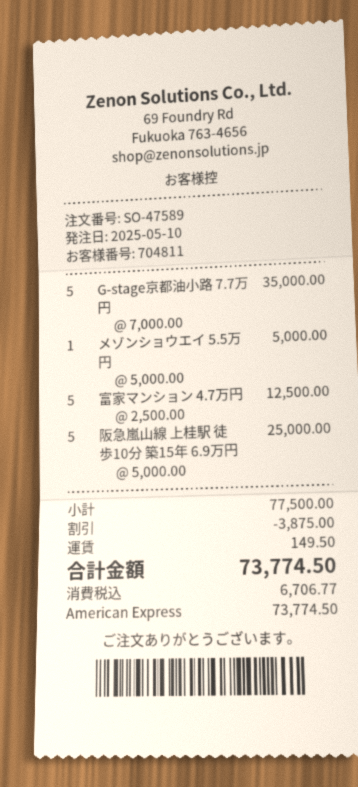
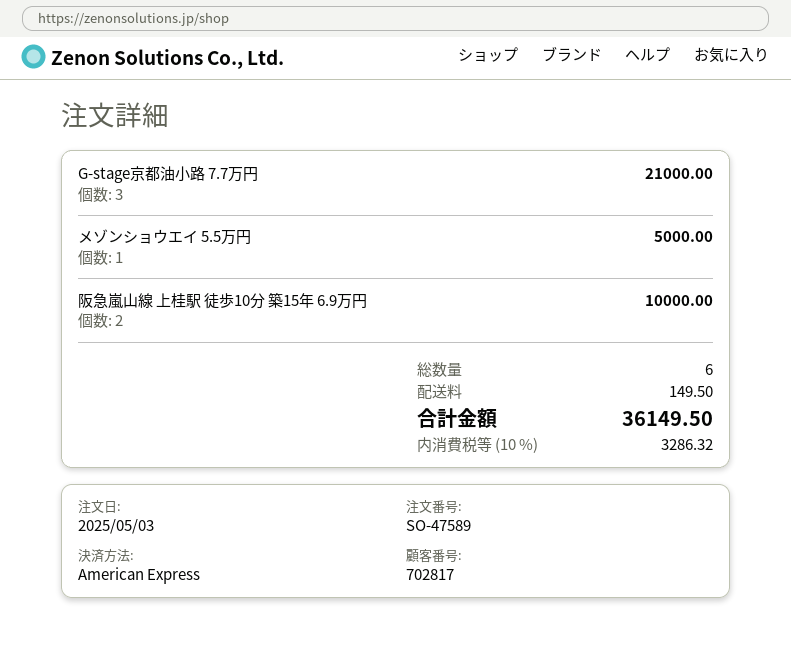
order date: 2025-05-10 -> 2025-05-03
customer number: 704811 -> 702817
G-stage京都油小路 7.7万円: 5 for 35000.00 -> 3 for 21000.00
富家マンション 4.7万円: 5 for 12500.00 -> none
阪急嵐山線 上桂駅 徒歩10分 築15年 6.9万円: 5 for 25000.00 -> 2 for 10000.00
discount: 3875.00 -> none
tax: 6706.77 -> 3286.32
total: 73774.50 -> 36149.50

